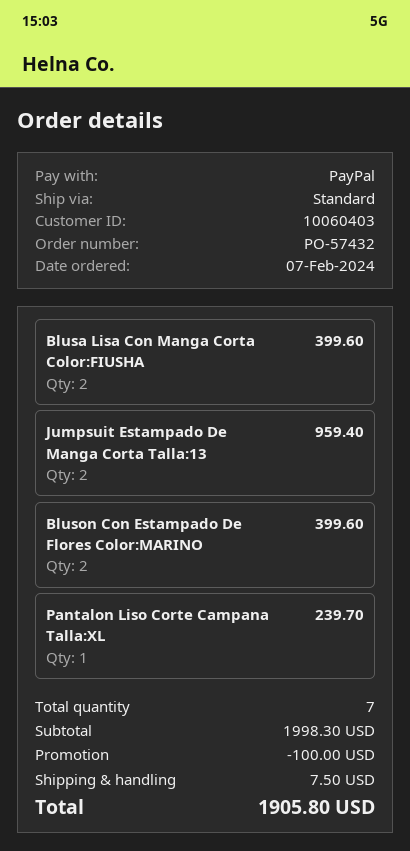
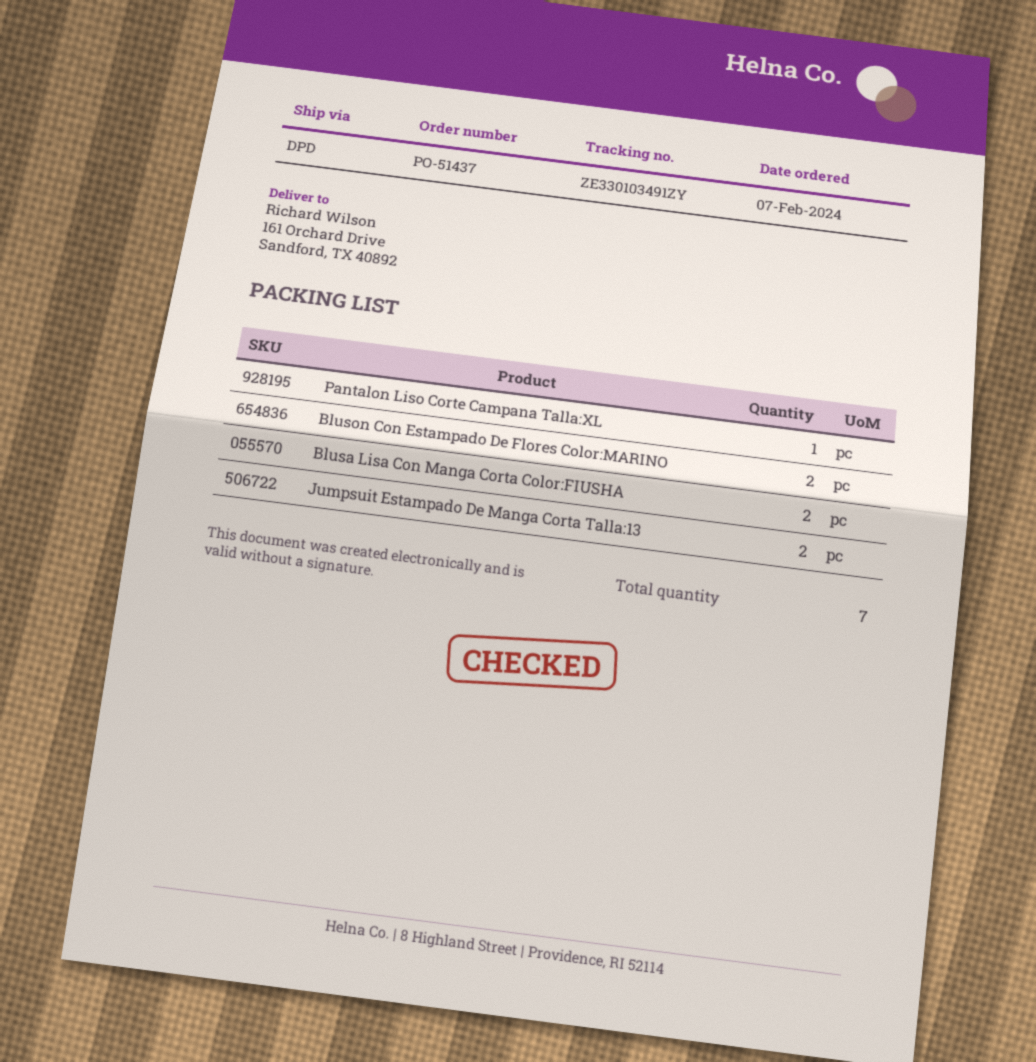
order number: PO-57432 -> PO-51437
shipping method: standard -> DPD

